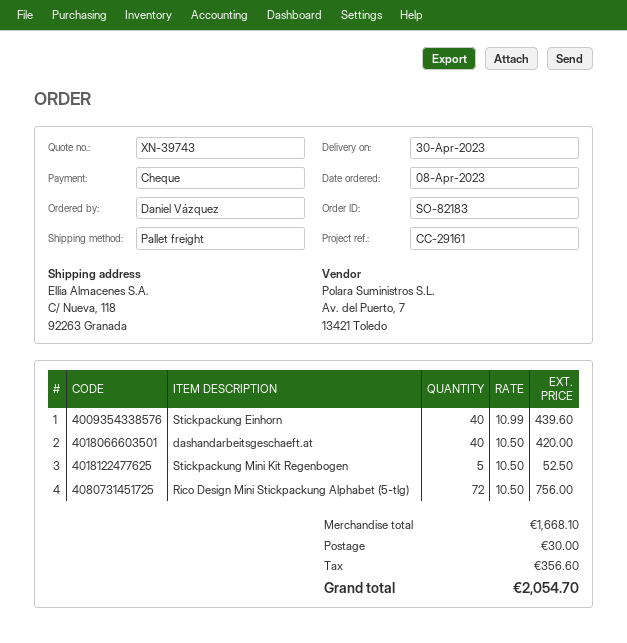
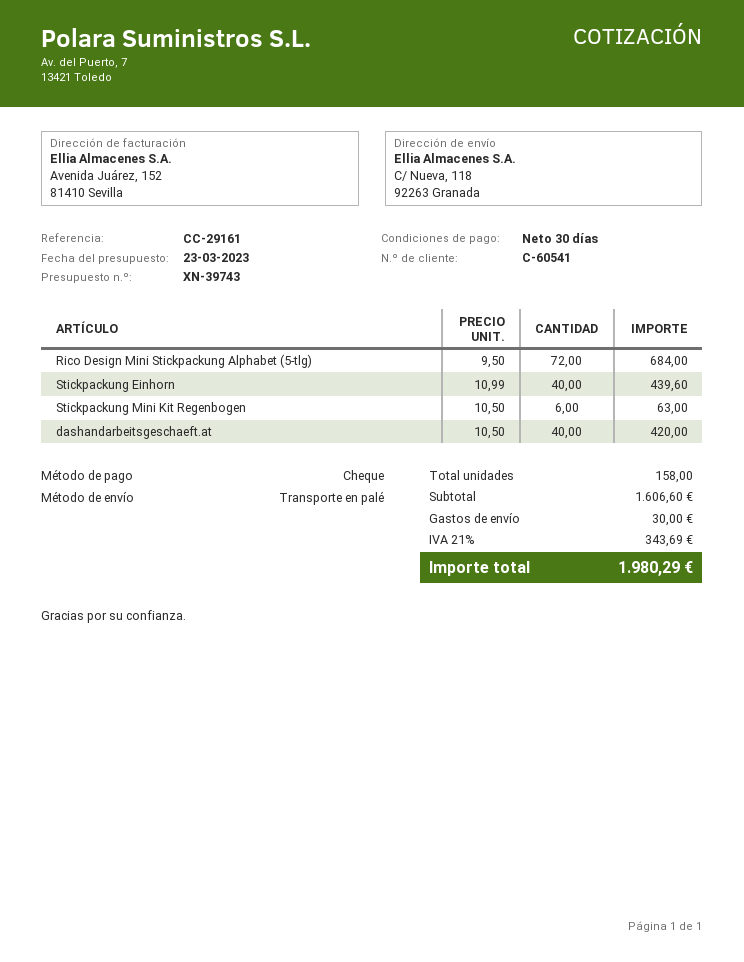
Stickpackung Mini Kit Regenbogen: 5 x 10.50 = 52.50 -> 6 x 10.50 = 63.00
Rico Design Mini Stickpackung Alphabet (5-tlg): 72 x 10.50 = 756.00 -> 72 x 9.50 = 684.00
subtotal: 1668.10 -> 1606.60
tax: 356.60 -> 343.69
total: 2054.70 -> 1980.29

